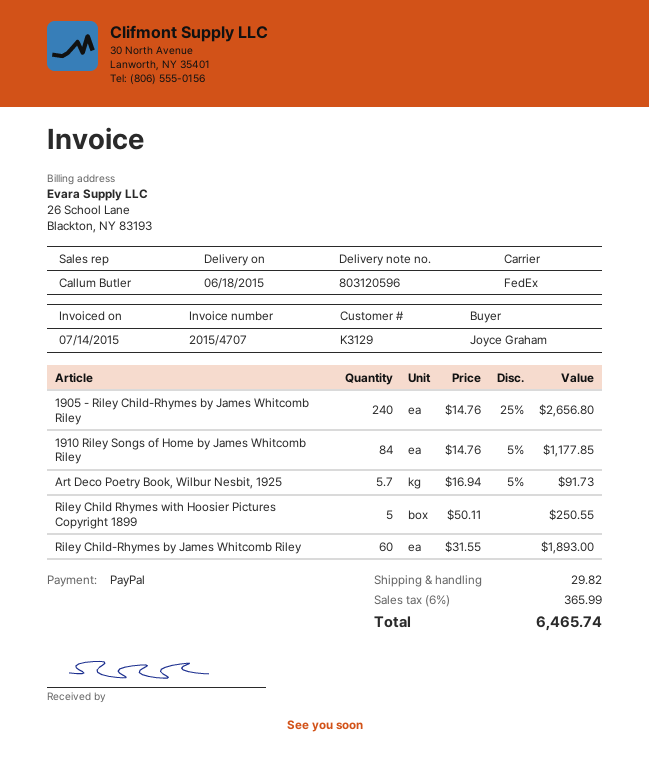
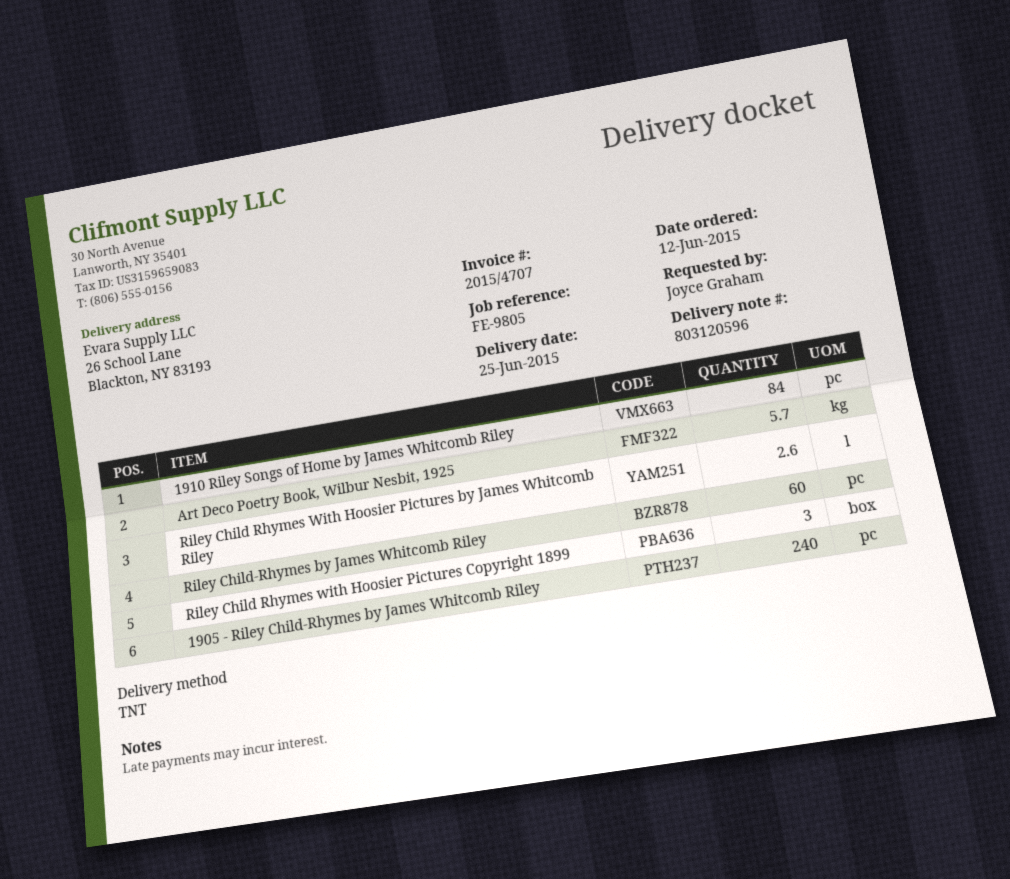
delivery date: 2015-06-18 -> 2015-06-25
shipping method: FedEx -> TNT
Riley Child Rhymes with Hoosier Pictures Copyright 1899: 5 -> 3
Riley Child Rhymes With Hoosier Pictures by James Whitcomb Riley: none -> 2.6

